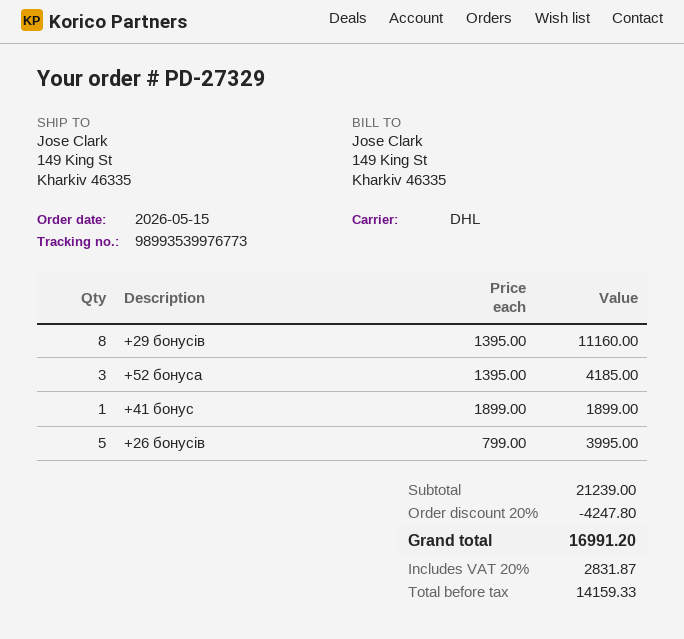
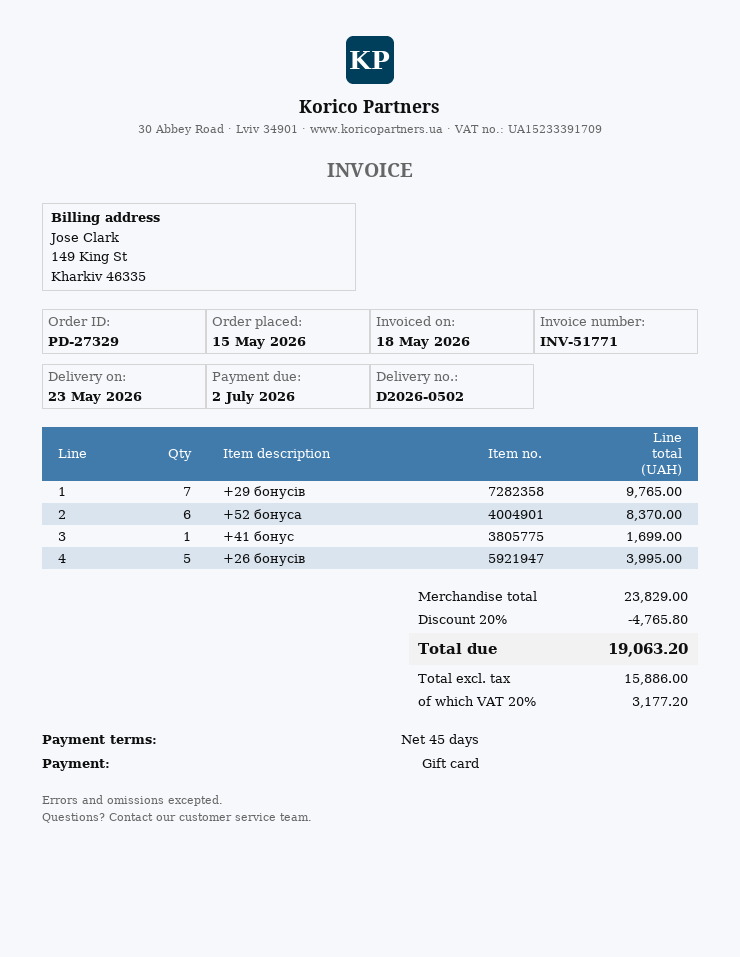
+29 бонусів: 8 for 11160.00 -> 7 for 9765.00
+52 бонуса: 3 for 4185.00 -> 6 for 8370.00
+41 бонус: 1 for 1899.00 -> 1 for 1699.00
subtotal: 21239.00 -> 23829.00
discount: 20% = 4247.80 -> 20% = 4765.80
net: 14159.33 -> 15886.00
tax: 20% = 2831.87 -> 20% = 3177.20
total: 16991.20 -> 19063.20

